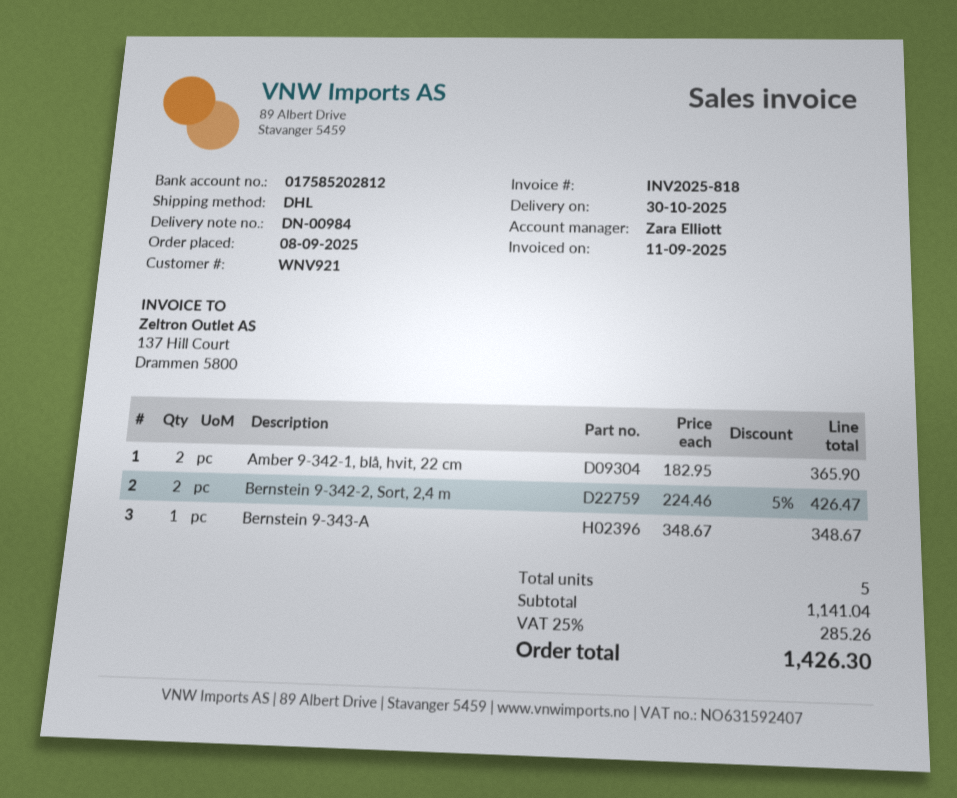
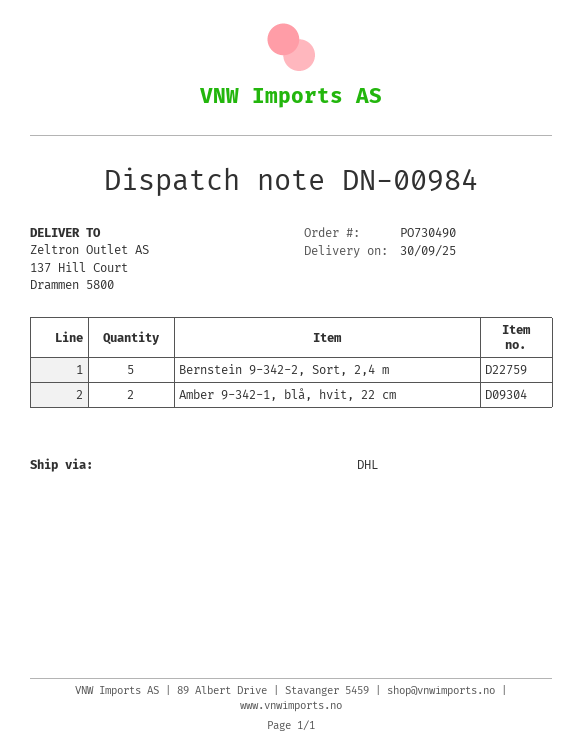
delivery date: 2025-10-30 -> 2025-09-30
Bernstein 9-342-2, Sort, 2,4 m: 2 -> 5
Bernstein 9-343-A: 1 -> none

